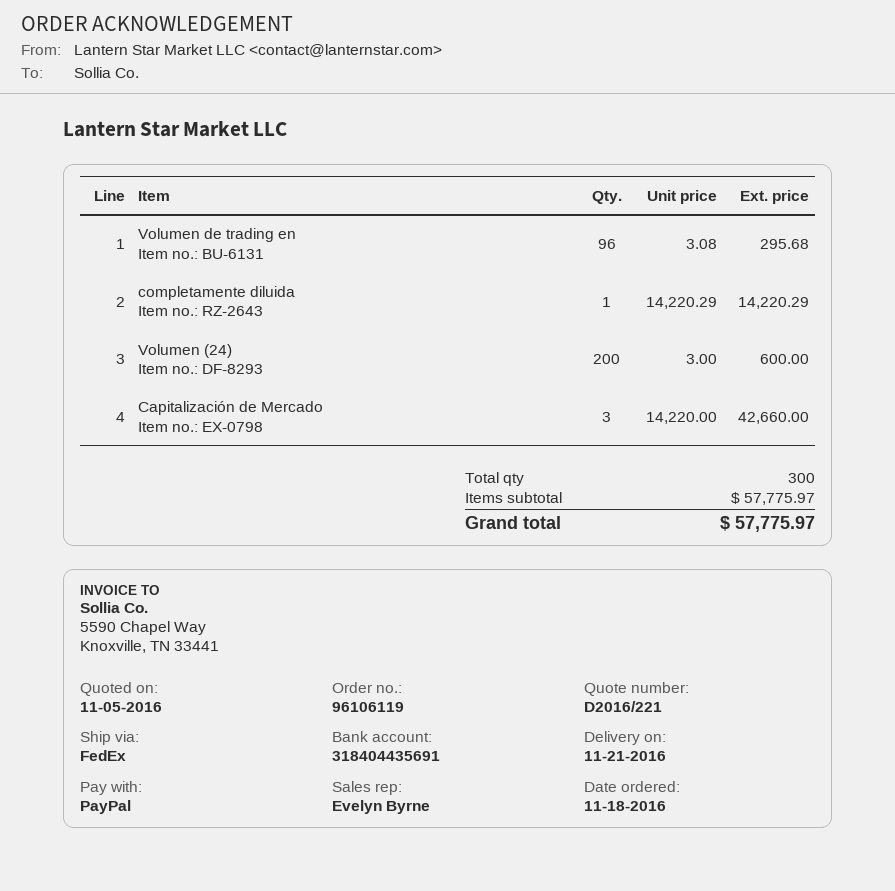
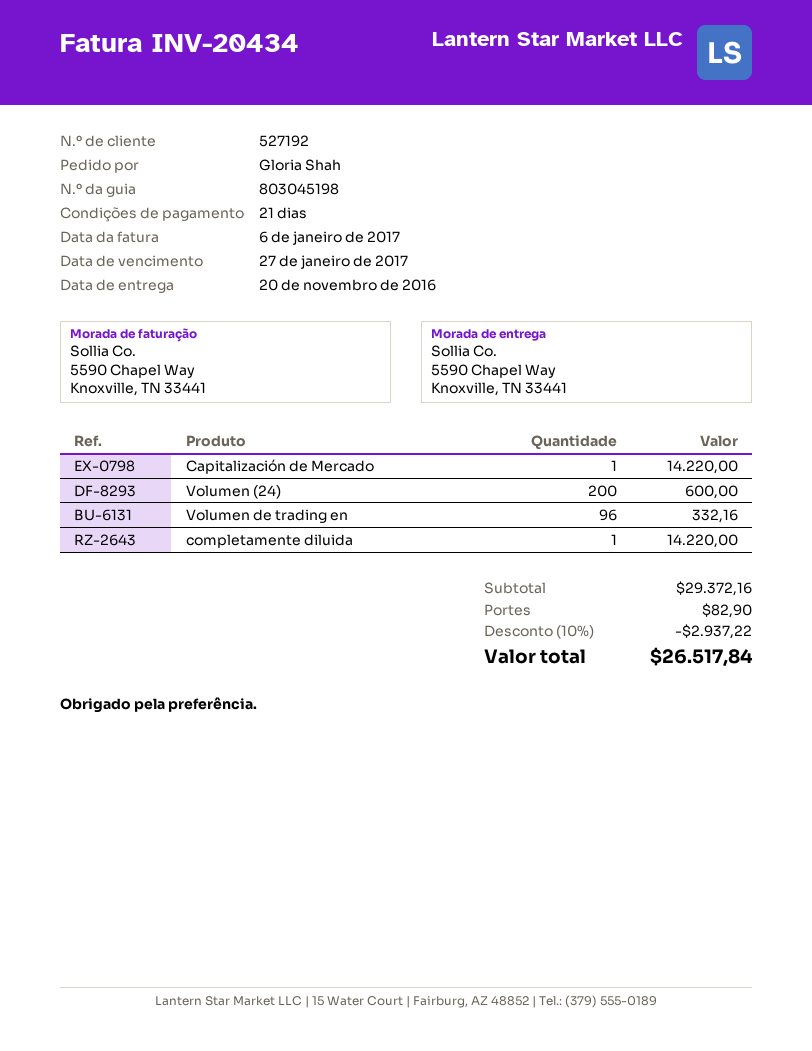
delivery date: 2016-11-21 -> 2016-11-20
Volumen de trading en: 96 for 295.68 -> 96 for 332.16
completamente diluida: 1 for 14220.29 -> 1 for 14220.00
Capitalización de Mercado: 3 for 42660.00 -> 1 for 14220.00
subtotal: 57775.97 -> 29372.16
discount: none -> 10% = 2937.22
shipping: none -> 82.90
total: 57775.97 -> 26517.84

